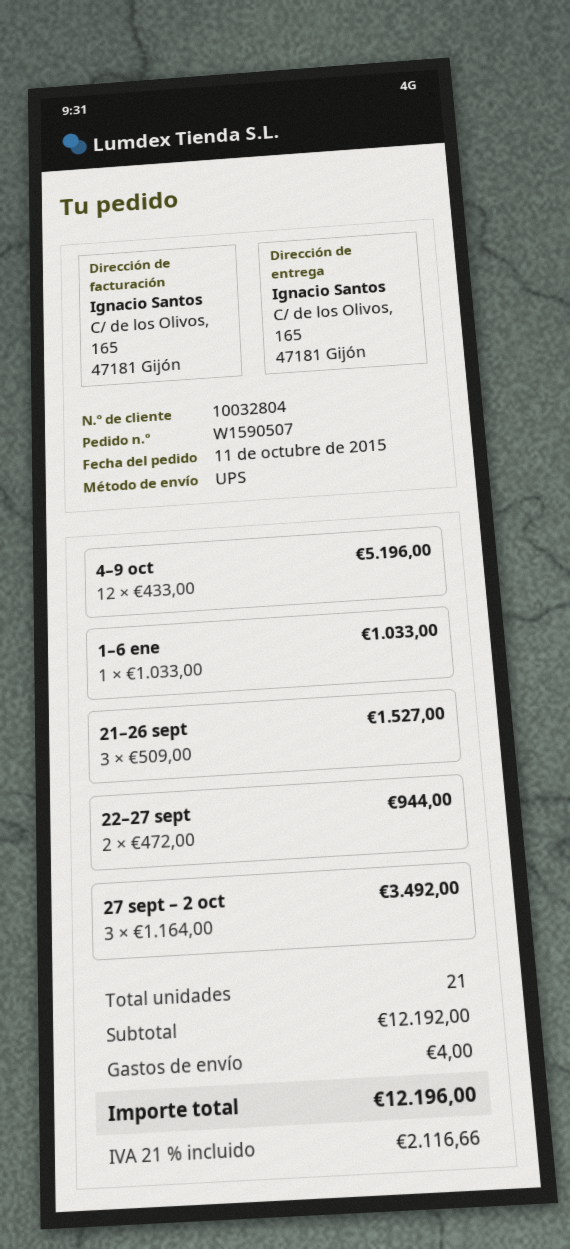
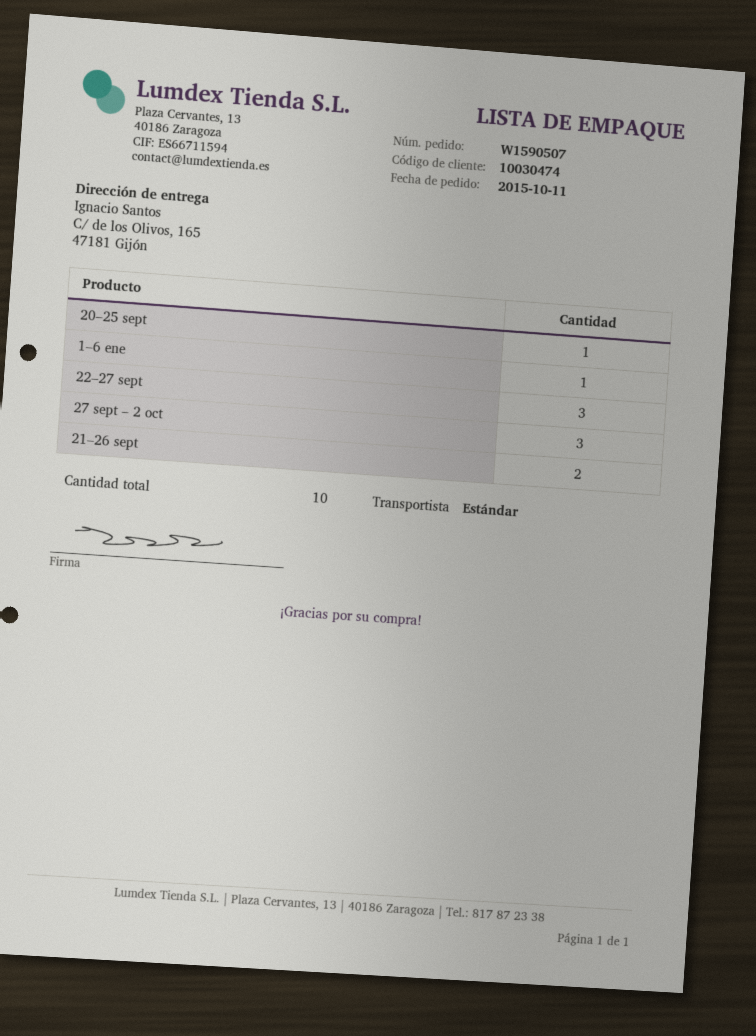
customer number: 10032804 -> 10030474
shipping method: UPS -> standard
4–9 oct: 12 -> none
21–26 sept: 3 -> 2
22–27 sept: 2 -> 3
20–25 sept: none -> 1
total quantity: 21 -> 10

